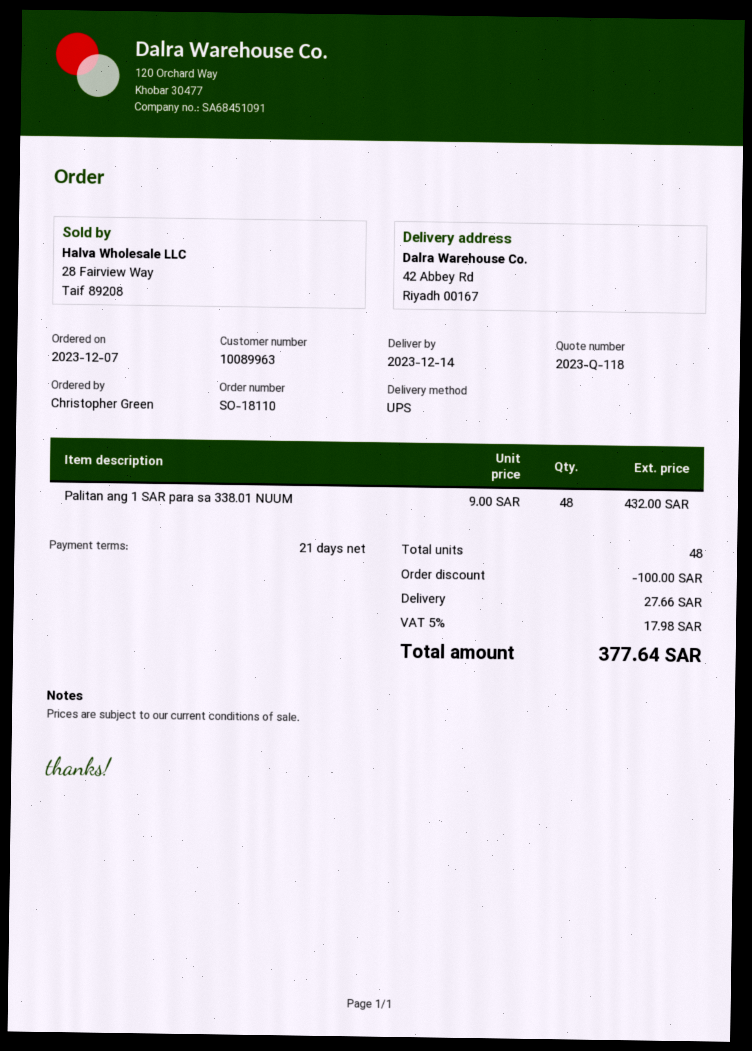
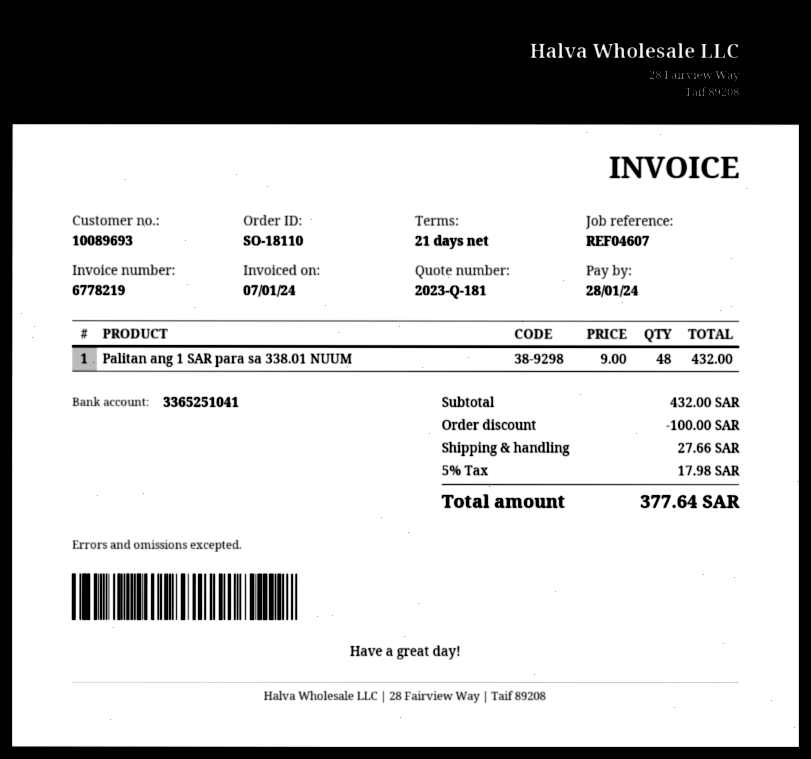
quote number: 2023-Q-118 -> 2023-Q-181
customer number: 10089963 -> 10089693

